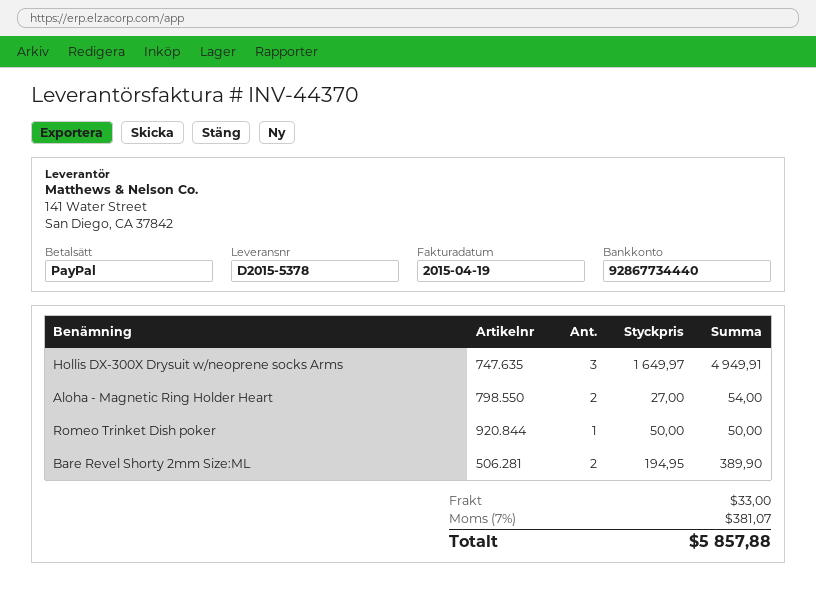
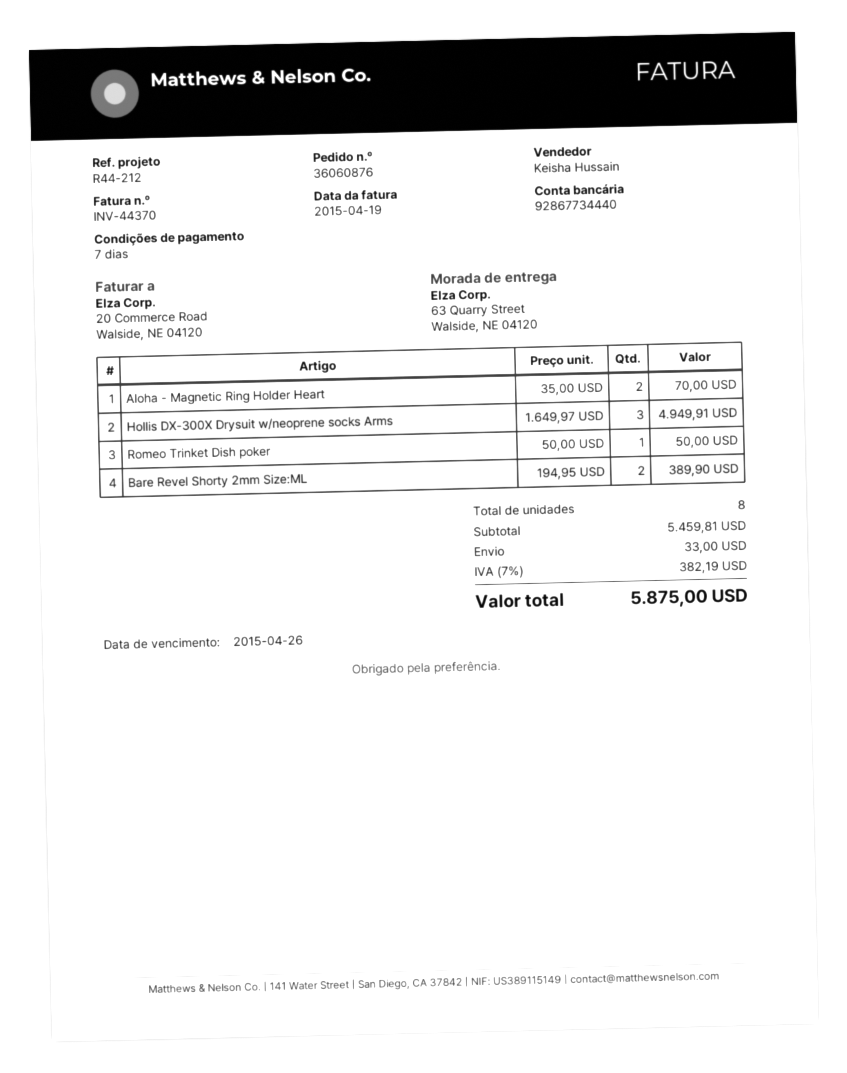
Aloha - Magnetic Ring Holder Heart: 2 x 27.00 = 54.00 -> 2 x 35.00 = 70.00
tax: 7% = 381.07 -> 7% = 382.19
total: 5857.88 -> 5875.00

